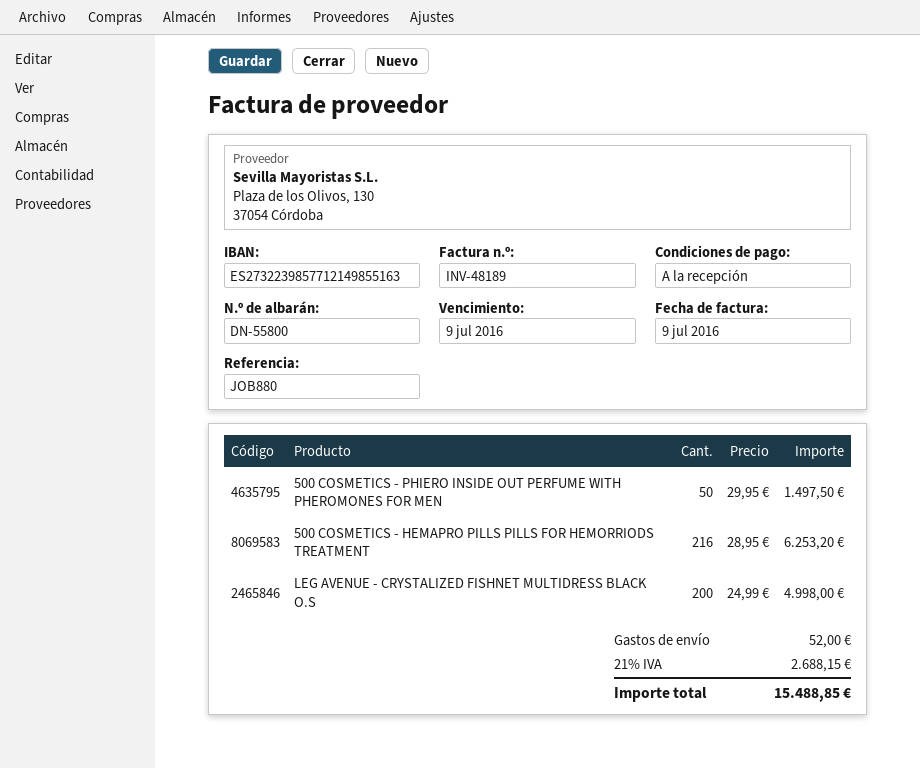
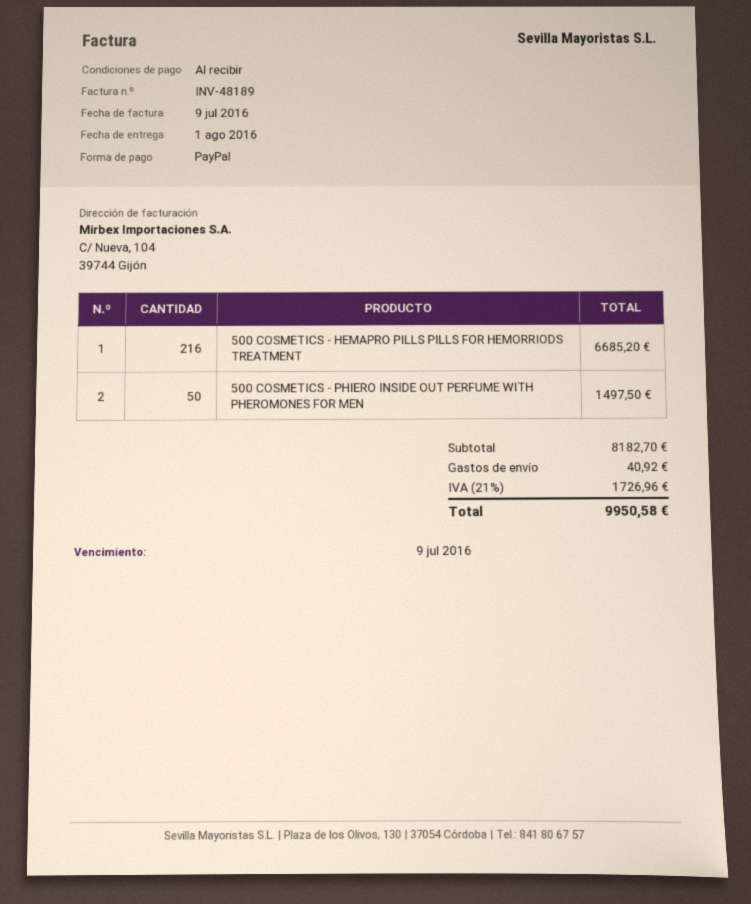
500 COSMETICS - HEMAPRO PILLS PILLS FOR HEMORRIODS TREATMENT: 216 for 6253.20 -> 216 for 6685.20
LEG AVENUE - CRYSTALIZED FISHNET MULTIDRESS BLACK O.S: 200 for 4998.00 -> none
shipping: 52.00 -> 40.92
tax: 21% = 2688.15 -> 21% = 1726.96
total: 15488.85 -> 9950.58

